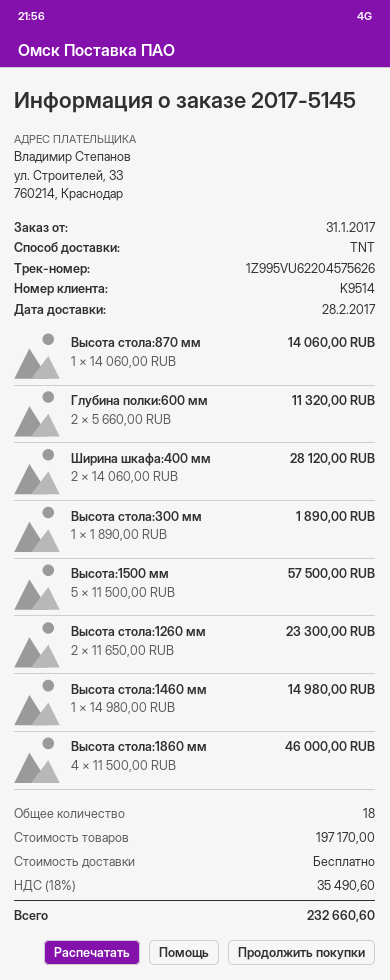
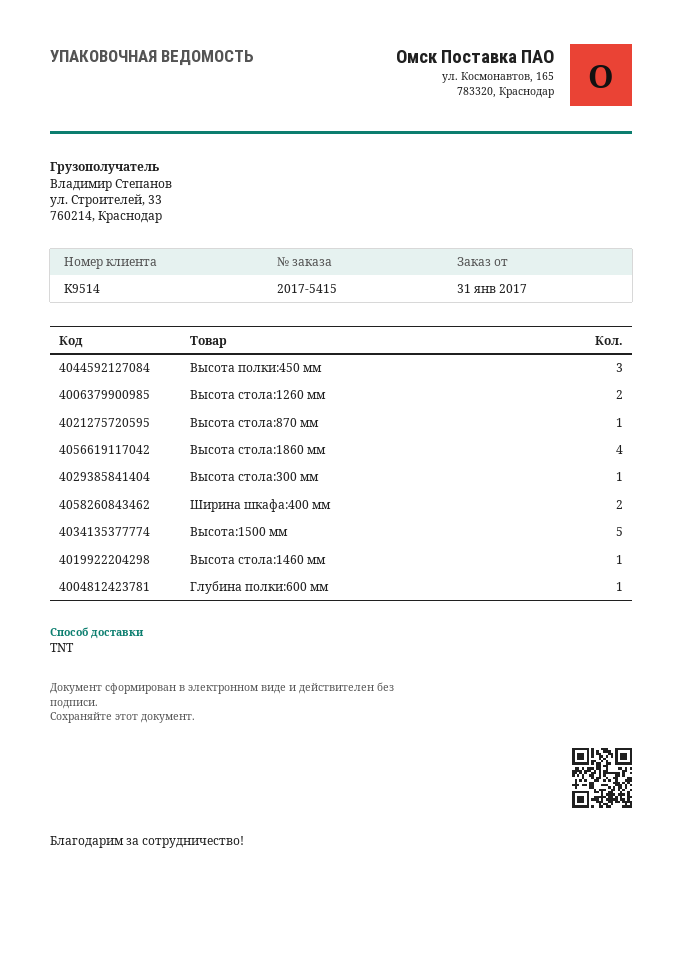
order number: 2017-5145 -> 2017-5415
Глубина полки:600 мм: 2 -> 1
Высота полки:450 мм: none -> 3

